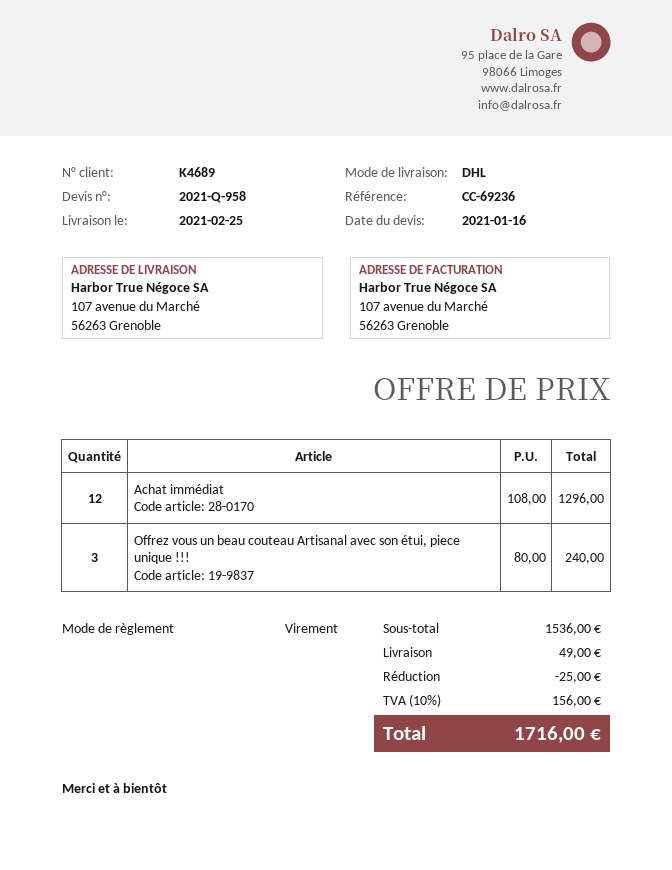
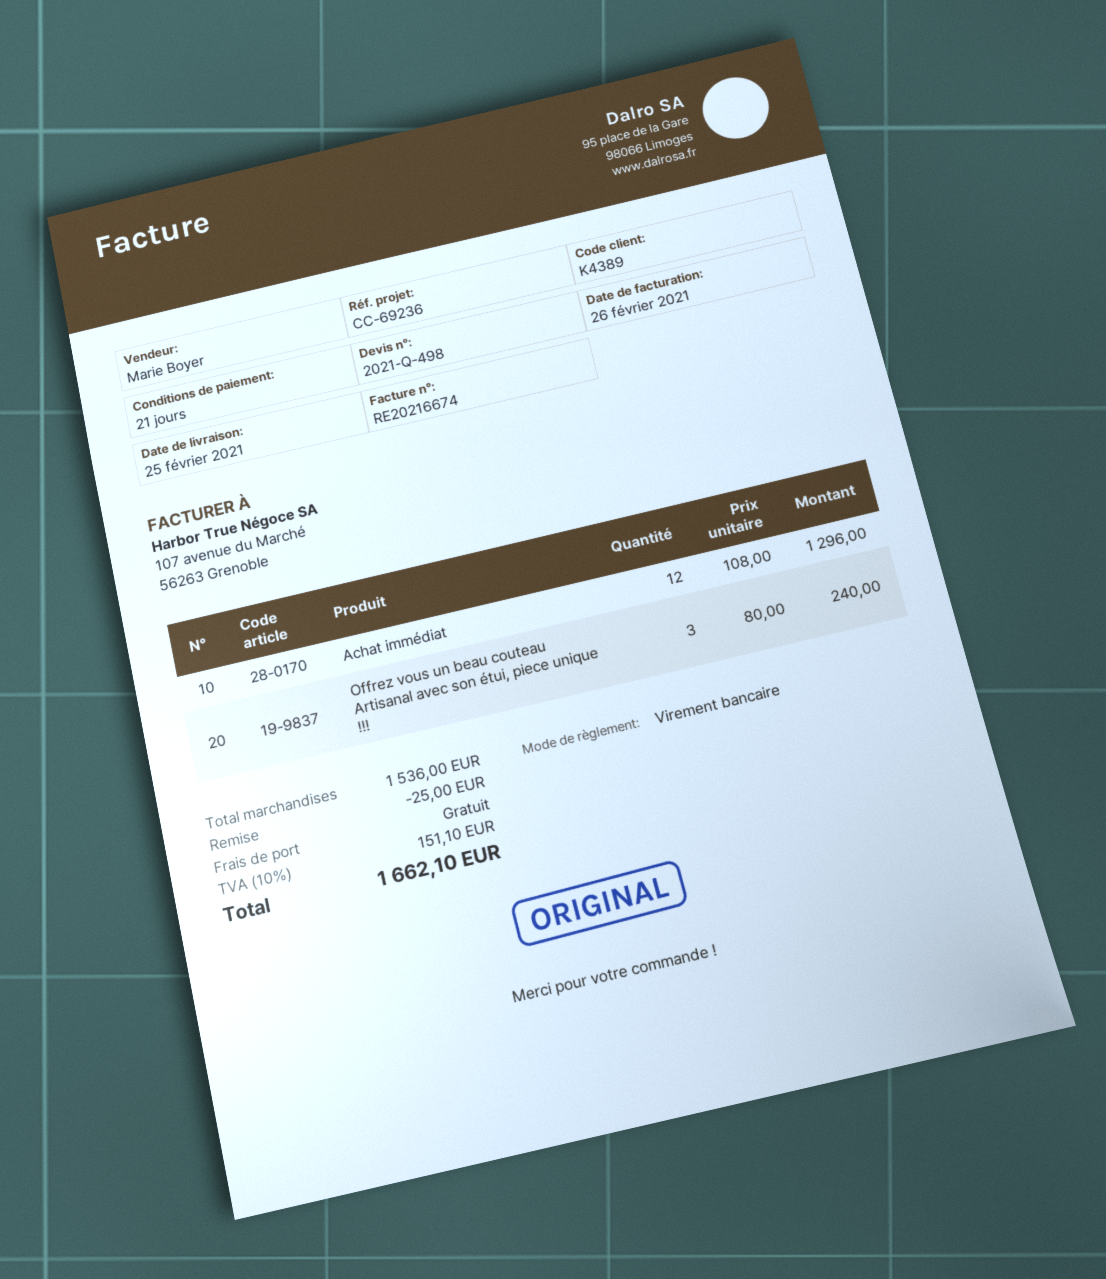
quote number: 2021-Q-958 -> 2021-Q-498
customer number: K4689 -> K4389
shipping: 49.00 -> 0.00
tax: 10% = 156.00 -> 10% = 151.10
total: 1716.00 -> 1662.10

